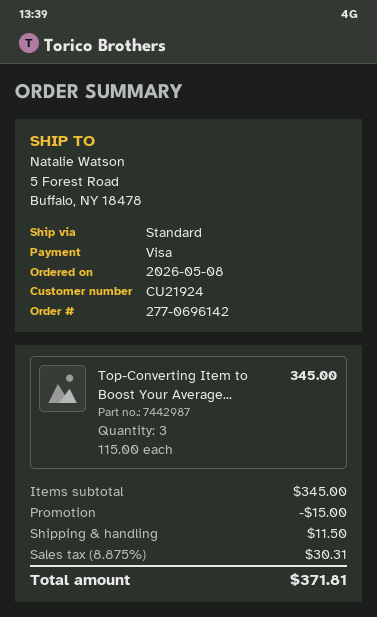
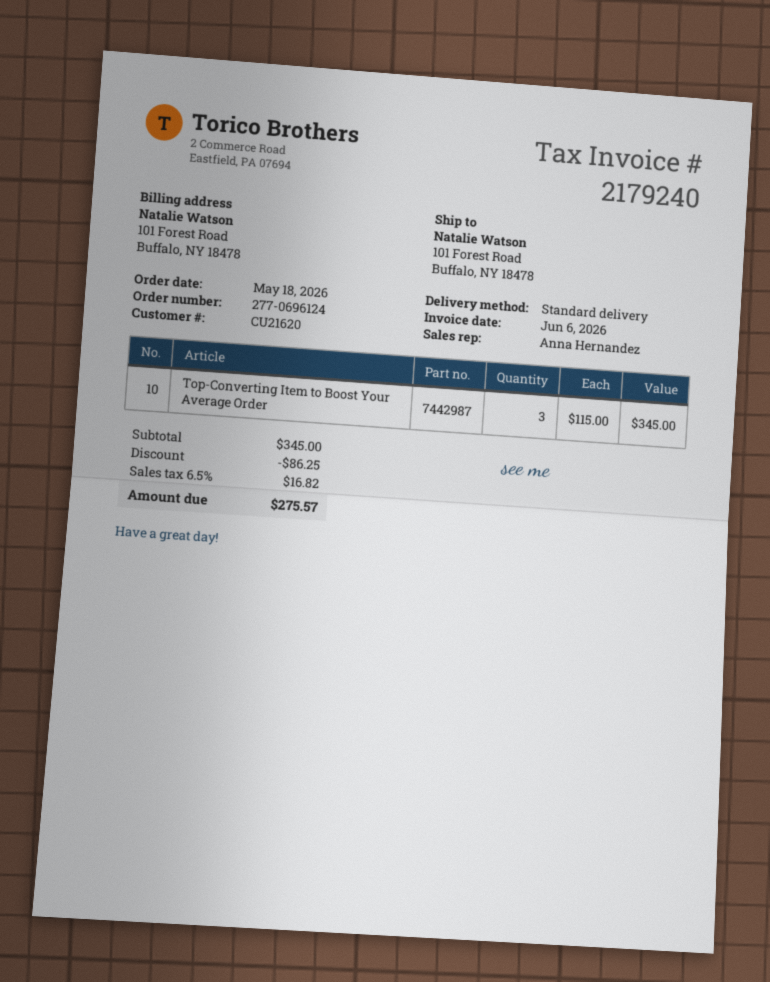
order number: 277-0696142 -> 277-0696124
order date: 2026-05-08 -> 2026-05-18
customer number: CU21924 -> CU21620
ship to: 5 Forest Road, Buffalo, NY 18478 -> 101 Forest Road, Buffalo, NY 18478
discount: 15.00 -> 86.25
shipping: 11.50 -> none
tax: 8.875% = 30.31 -> 6.5% = 16.82
total: 371.81 -> 275.57

